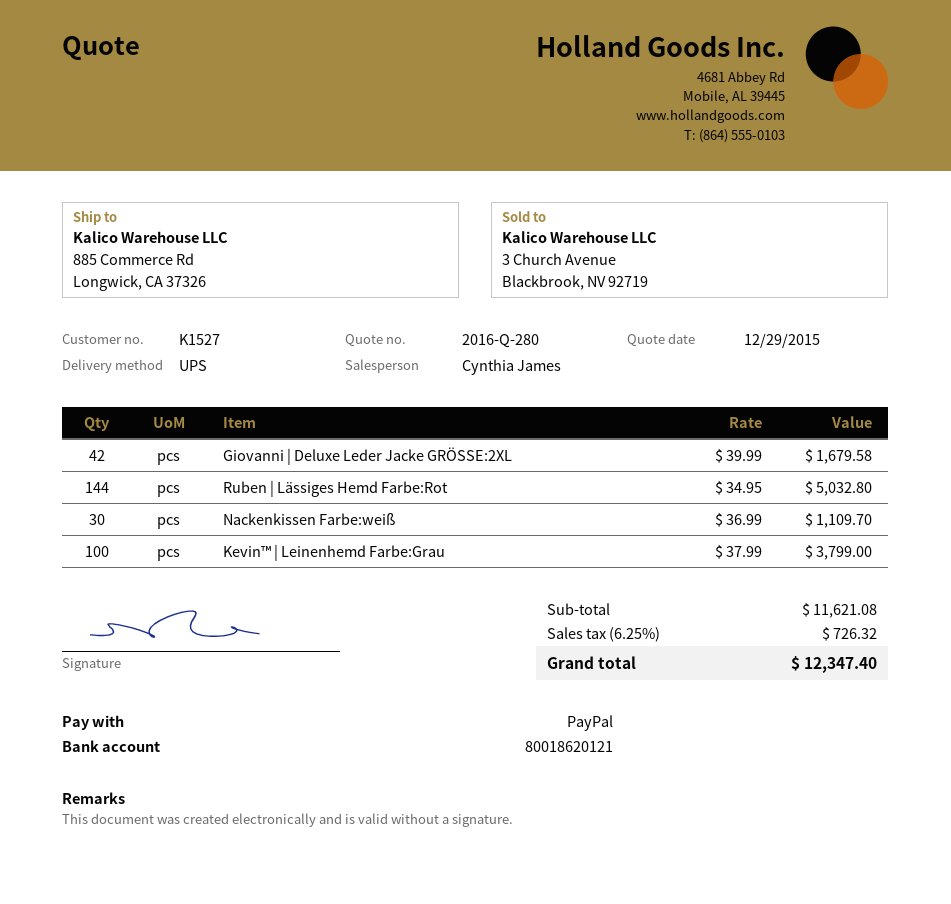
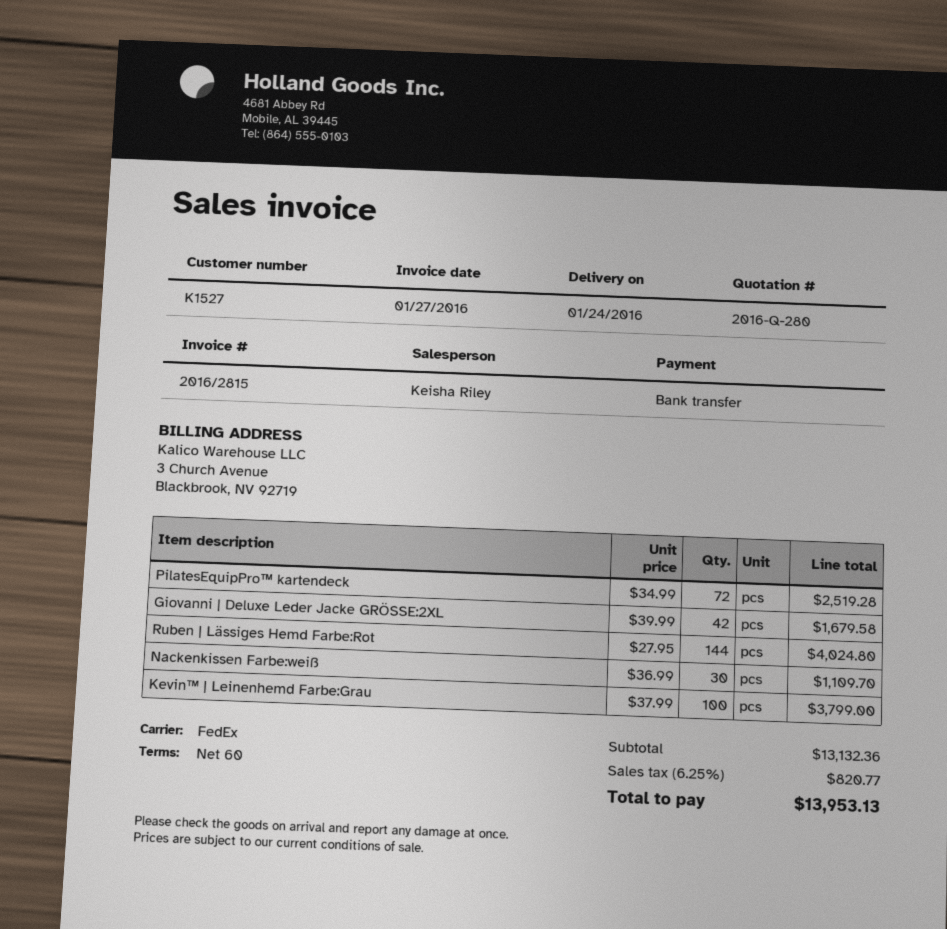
sales rep: Cynthia James -> Keisha Riley
payment method: PayPal -> bank transfer
shipping method: UPS -> FedEx
Ruben | Lässiges Hemd Farbe:Rot: 144 x 34.95 = 5032.80 -> 144 x 27.95 = 4024.80
PilatesEquipPro™ kartendeck: none -> 72 x 34.99 = 2519.28
subtotal: 11621.08 -> 13132.36
tax: 6.25% = 726.32 -> 6.25% = 820.77
total: 12347.40 -> 13953.13

